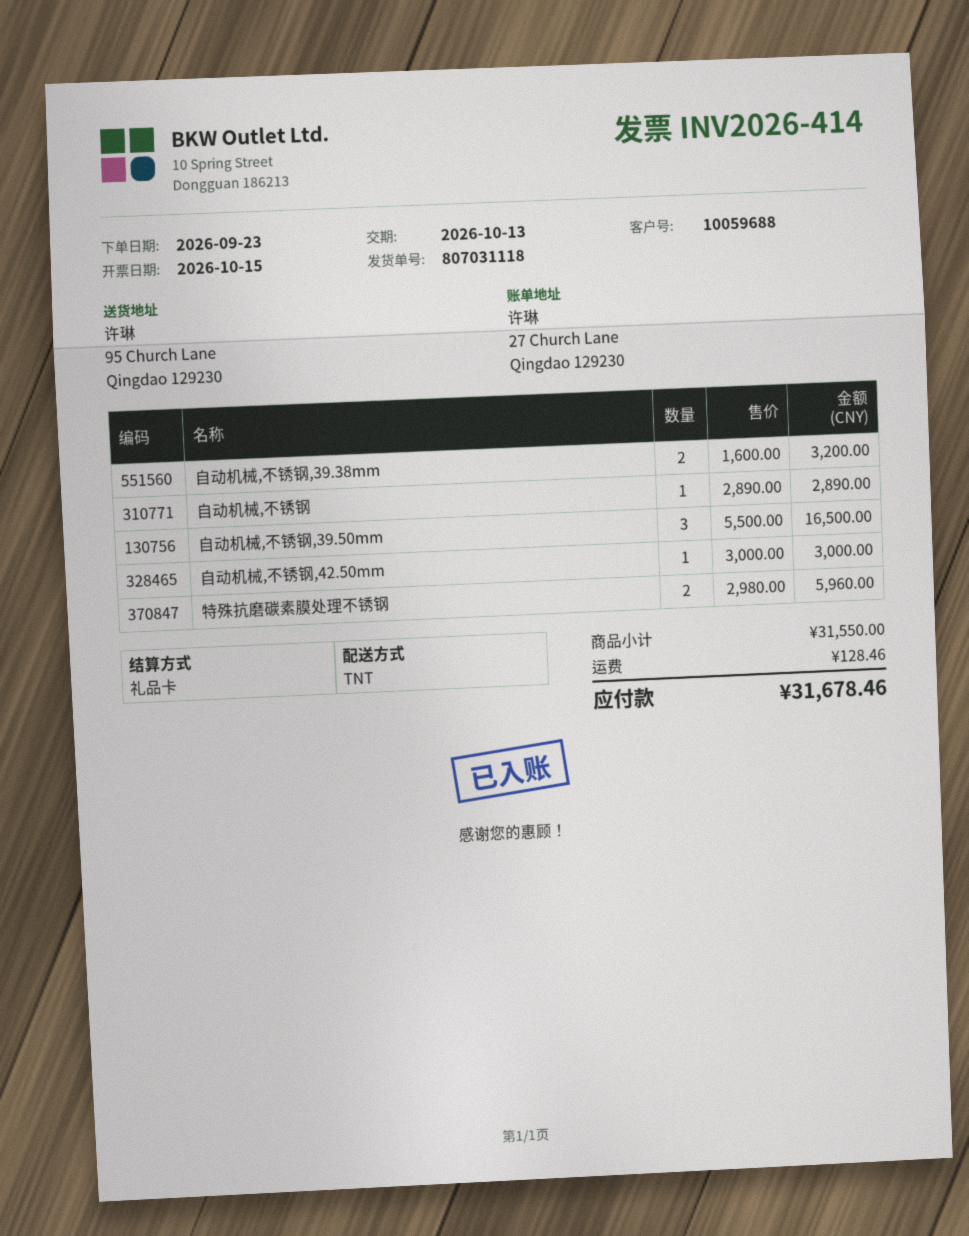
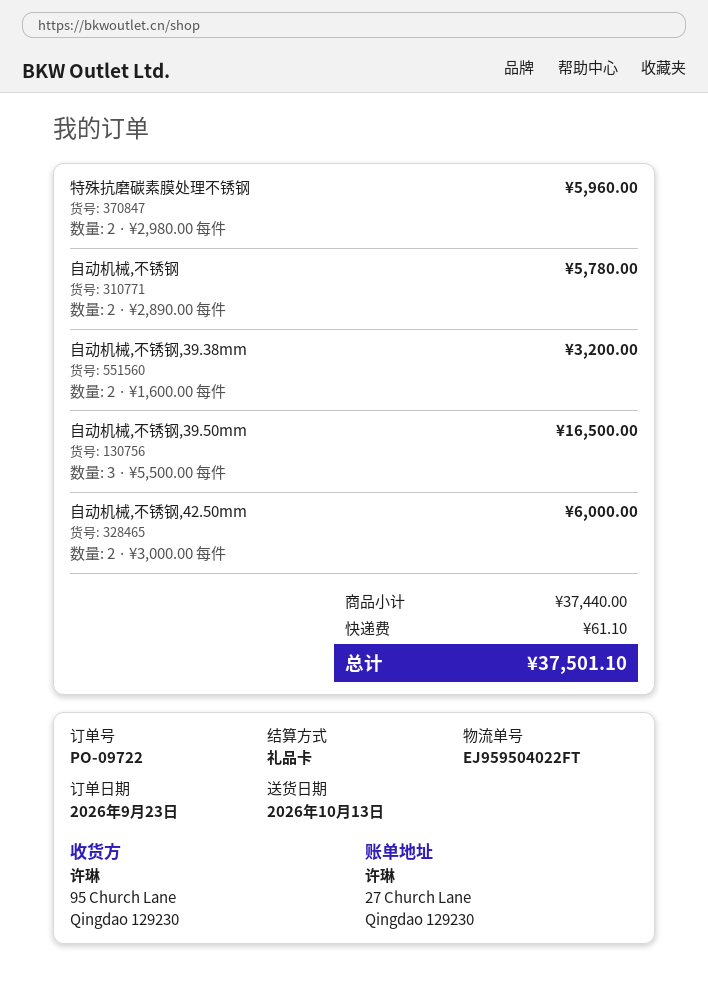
自动机械,不锈钢: 1 x 2890.00 = 2890.00 -> 2 x 2890.00 = 5780.00
自动机械,不锈钢,42.50mm: 1 x 3000.00 = 3000.00 -> 2 x 3000.00 = 6000.00
subtotal: 31550.00 -> 37440.00
shipping: 128.46 -> 61.10
total: 31678.46 -> 37501.10

